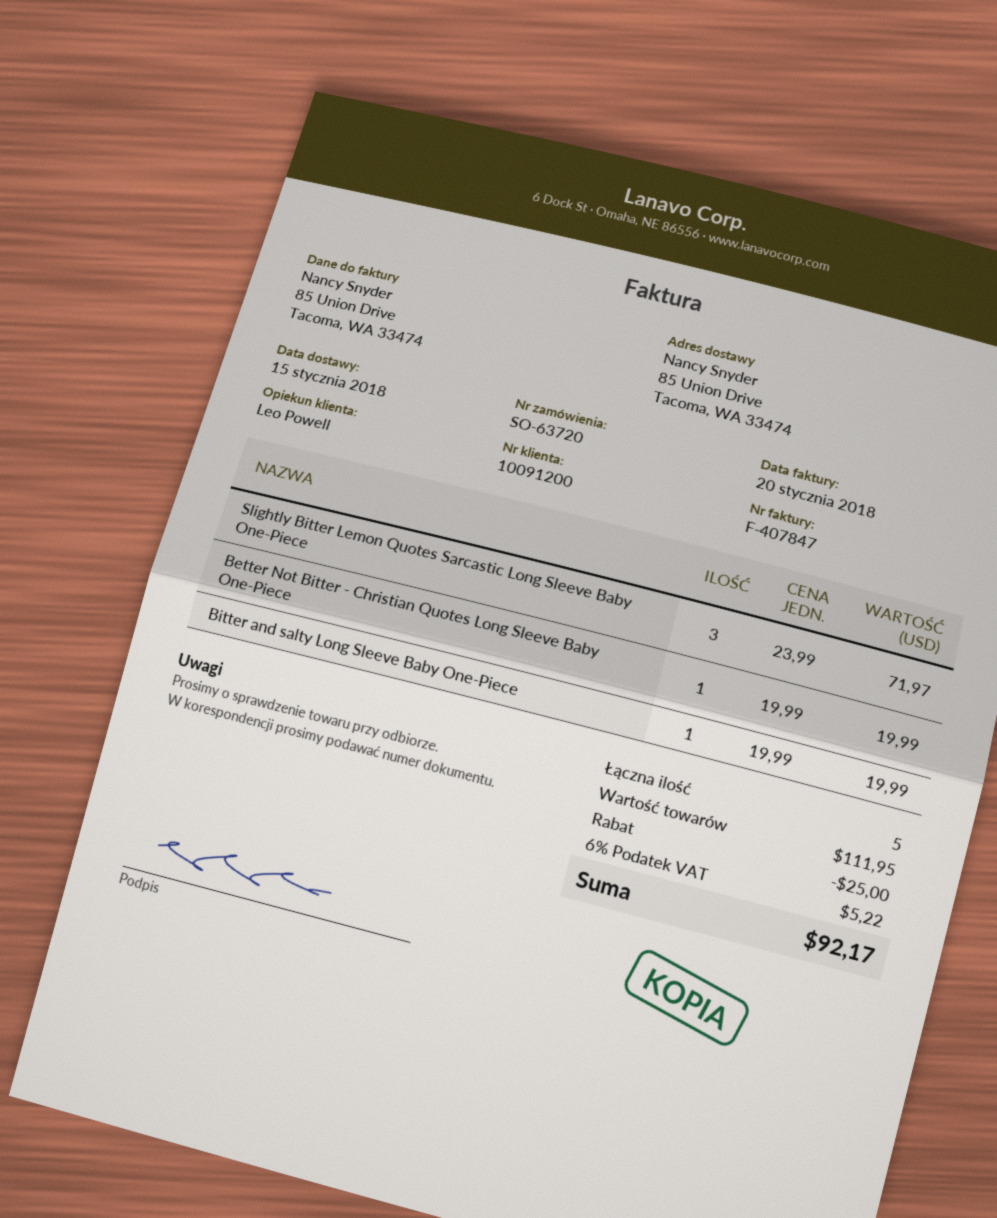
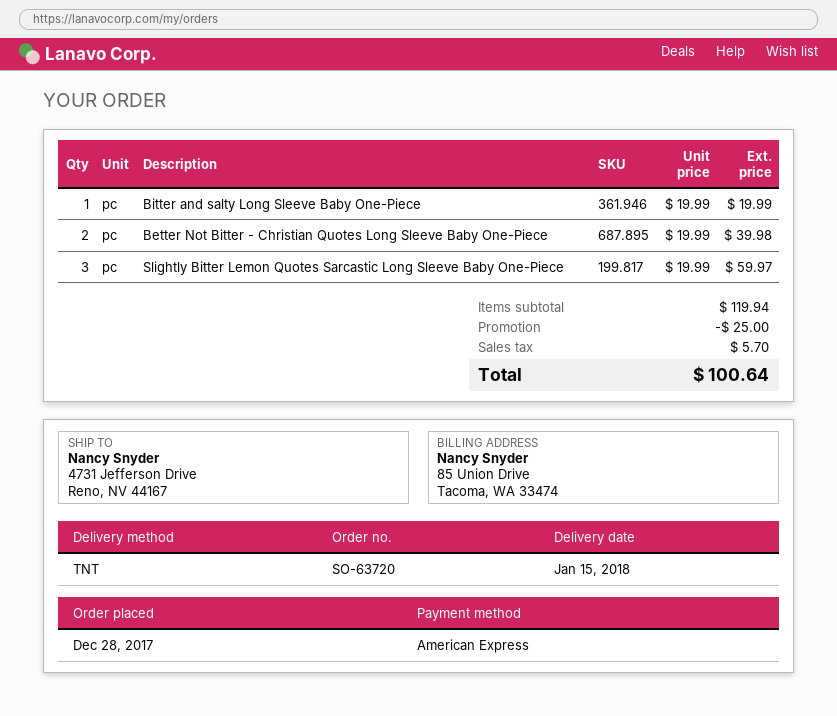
ship to: 85 Union Drive, Tacoma, WA 33474 -> 4731 Jefferson Drive, Reno, NV 44167
Slightly Bitter Lemon Quotes Sarcastic Long Sleeve Baby One-Piece: 3 x 23.99 = 71.97 -> 3 x 19.99 = 59.97
Better Not Bitter - Christian Quotes Long Sleeve Baby One-Piece: 1 x 19.99 = 19.99 -> 2 x 19.99 = 39.98
subtotal: 111.95 -> 119.94
tax: 5.22 -> 5.70
total: 92.17 -> 100.64

